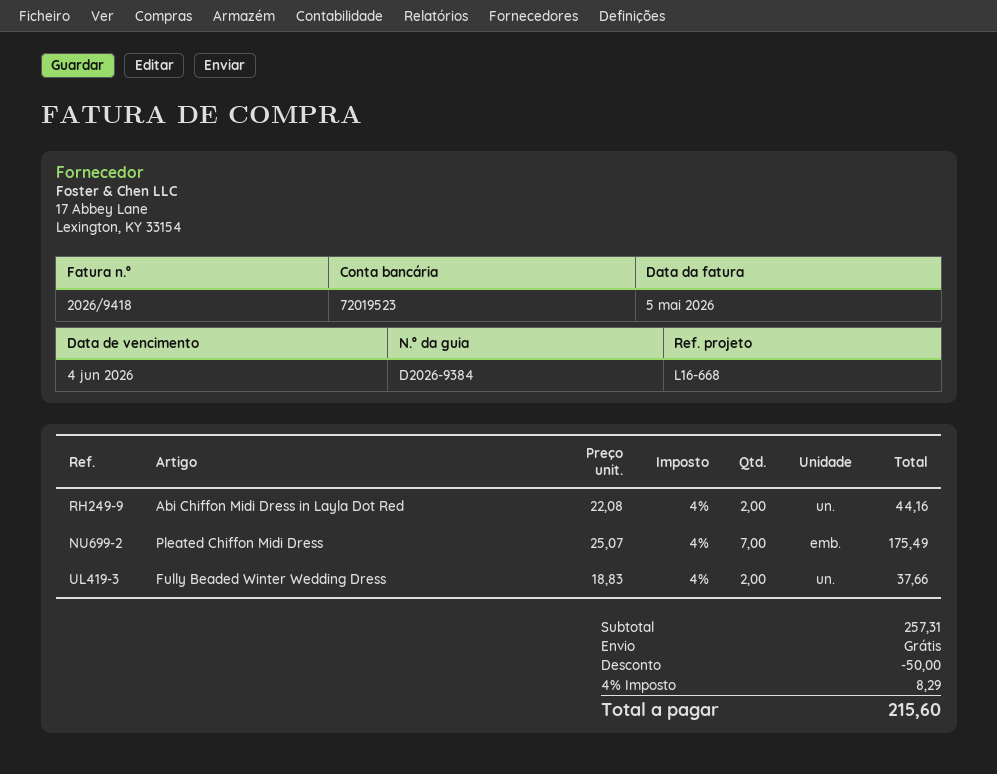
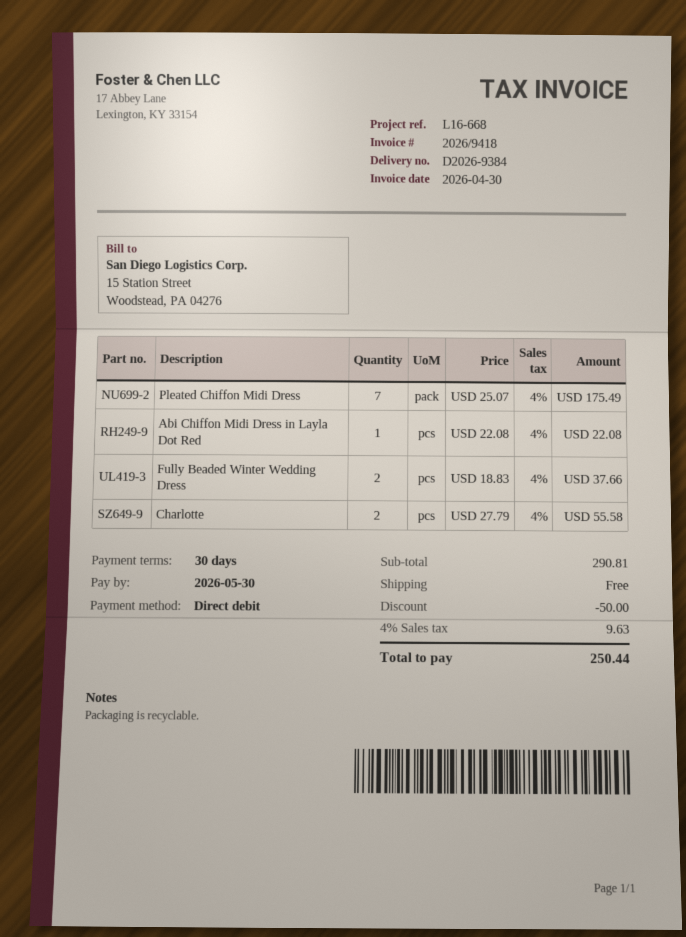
invoice date: 2026-05-05 -> 2026-04-30
due date: 2026-06-04 -> 2026-05-30
Abi Chiffon Midi Dress in Layla Dot Red: 2 x 22.08 = 44.16 -> 1 x 22.08 = 22.08
Charlotte: none -> 2 x 27.79 = 55.58
subtotal: 257.31 -> 290.81
tax: 4% = 8.29 -> 4% = 9.63
total: 215.60 -> 250.44

